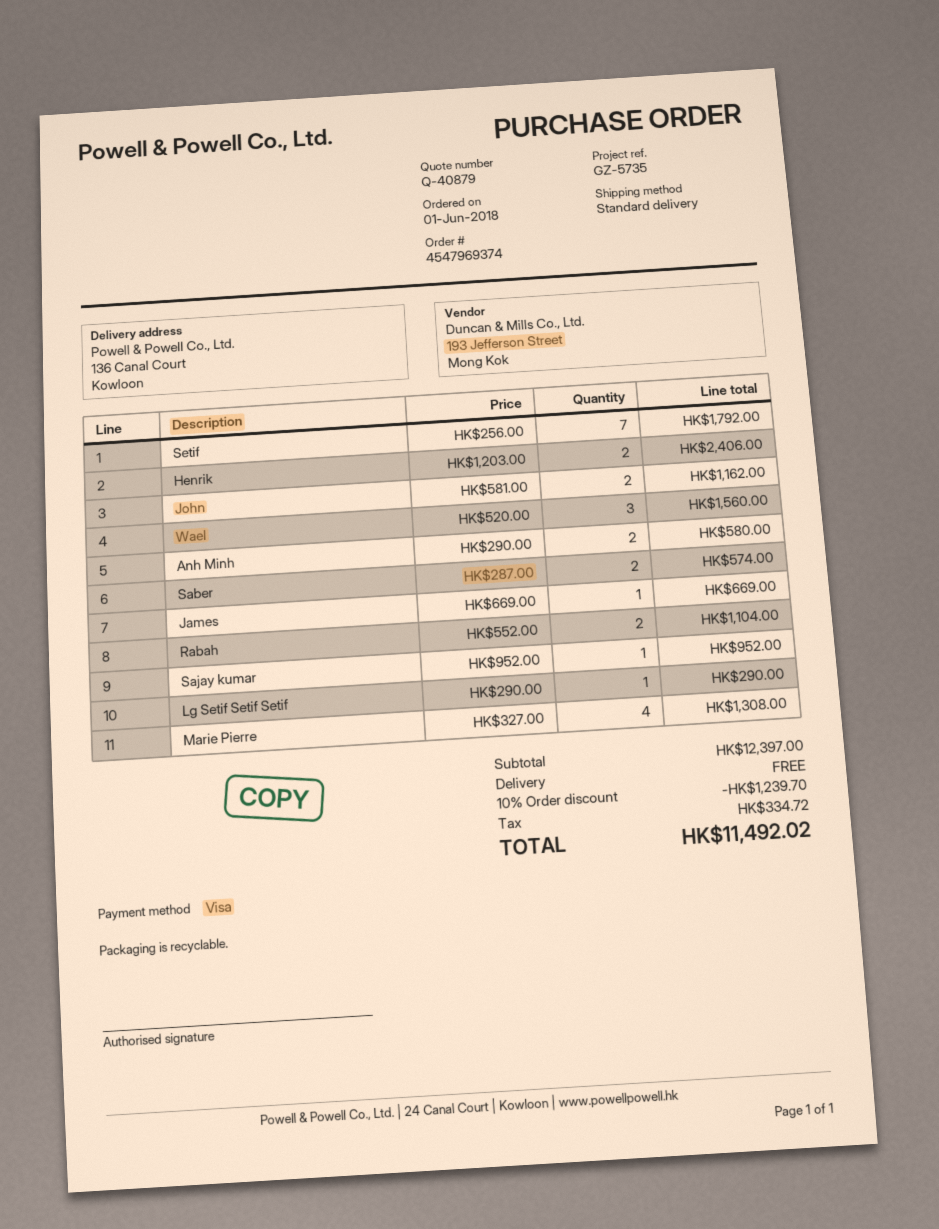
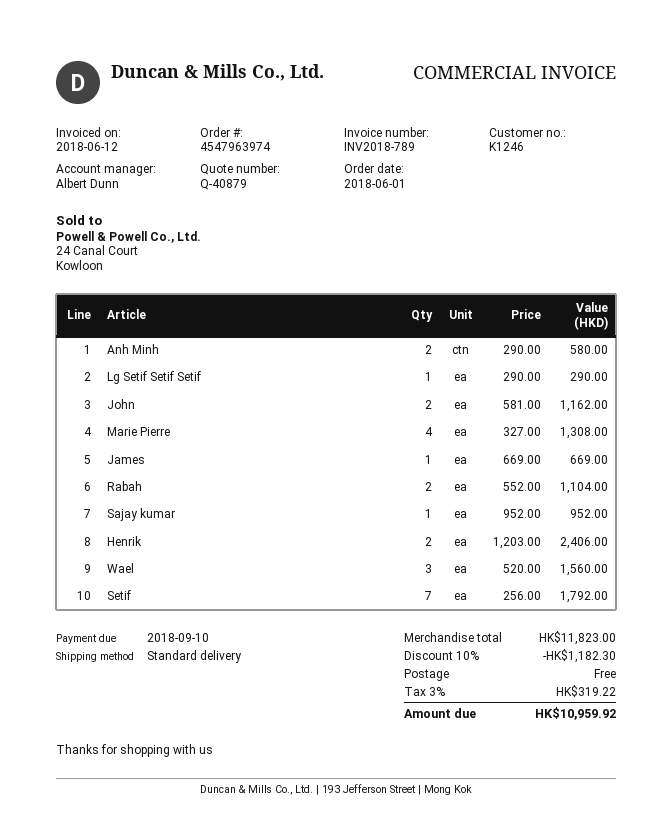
order number: 4547969374 -> 4547963974
Saber: 2 x 287.00 = 574.00 -> none
subtotal: 12397.00 -> 11823.00
discount: 10% = 1239.70 -> 10% = 1182.30
tax: 334.72 -> 319.22
total: 11492.02 -> 10959.92

